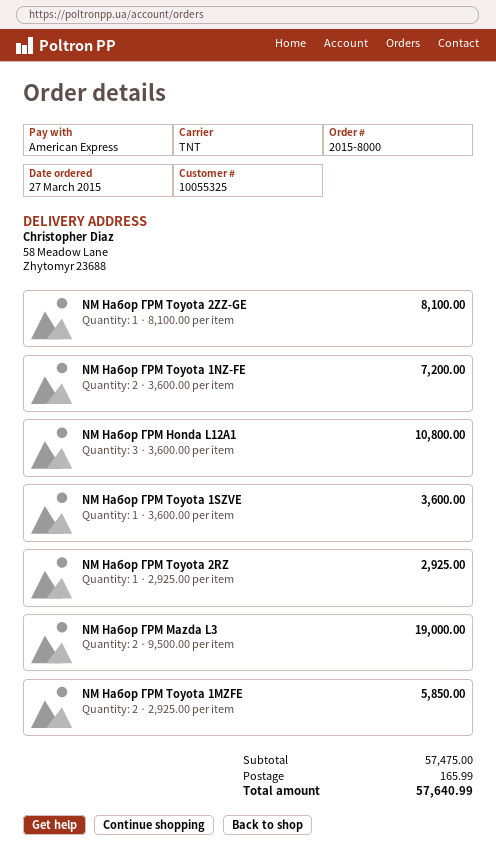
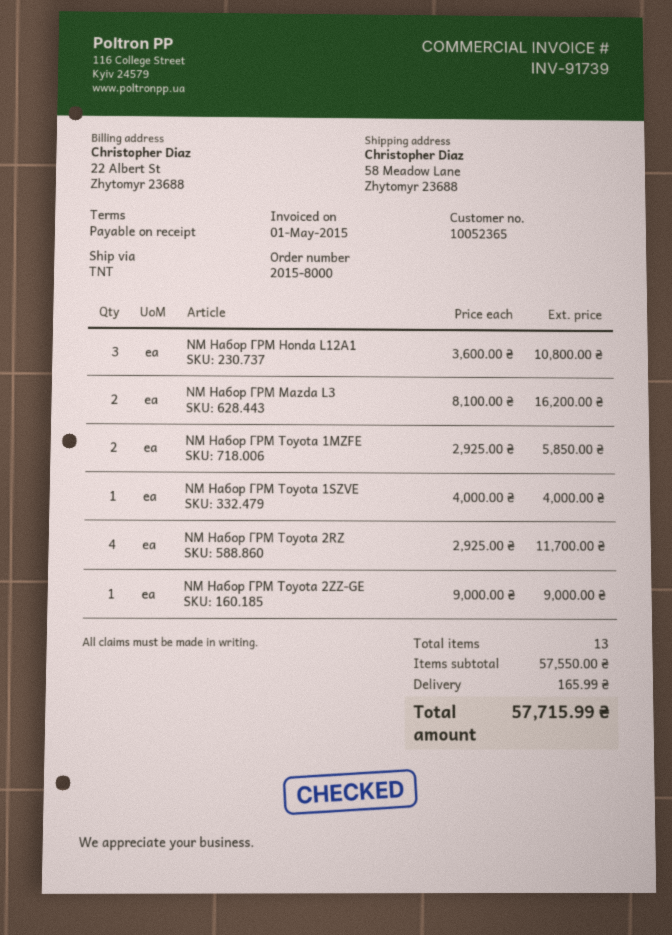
customer number: 10055325 -> 10052365
NM Набор ГРМ Toyota 2ZZ-GE: 1 x 8100.00 = 8100.00 -> 1 x 9000.00 = 9000.00
NM Набор ГРМ Toyota 1NZ-FE: 2 x 3600.00 = 7200.00 -> none
NM Набор ГРМ Toyota 1SZVE: 1 x 3600.00 = 3600.00 -> 1 x 4000.00 = 4000.00
NM Набор ГРМ Toyota 2RZ: 1 x 2925.00 = 2925.00 -> 4 x 2925.00 = 11700.00
NM Набор ГРМ Mazda L3: 2 x 9500.00 = 19000.00 -> 2 x 8100.00 = 16200.00
subtotal: 57475.00 -> 57550.00
total: 57640.99 -> 57715.99

